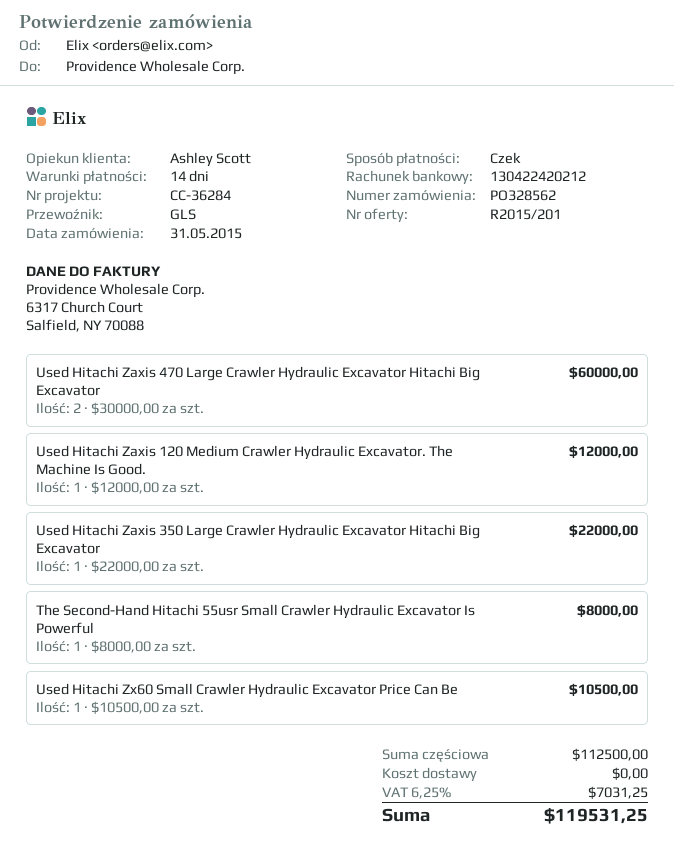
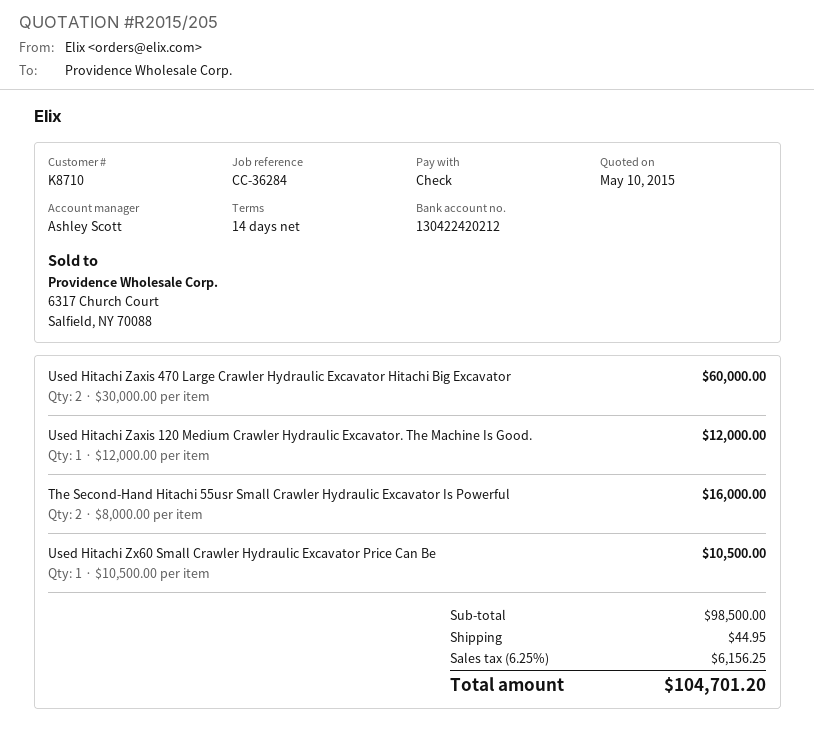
quote number: R2015/201 -> R2015/205
Used Hitachi Zaxis 350 Large Crawler Hydraulic Excavator Hitachi Big Excavator: 1 x 22000.00 = 22000.00 -> none
The Second-Hand Hitachi 55usr Small Crawler Hydraulic Excavator Is Powerful: 1 x 8000.00 = 8000.00 -> 2 x 8000.00 = 16000.00
subtotal: 112500.00 -> 98500.00
shipping: 0.00 -> 44.95
tax: 6.25% = 7031.25 -> 6.25% = 6156.25
total: 119531.25 -> 104701.20

